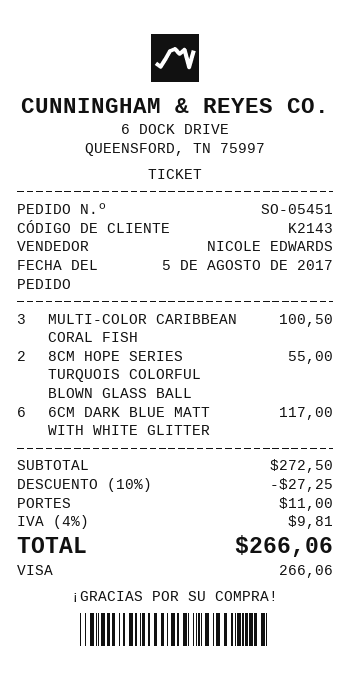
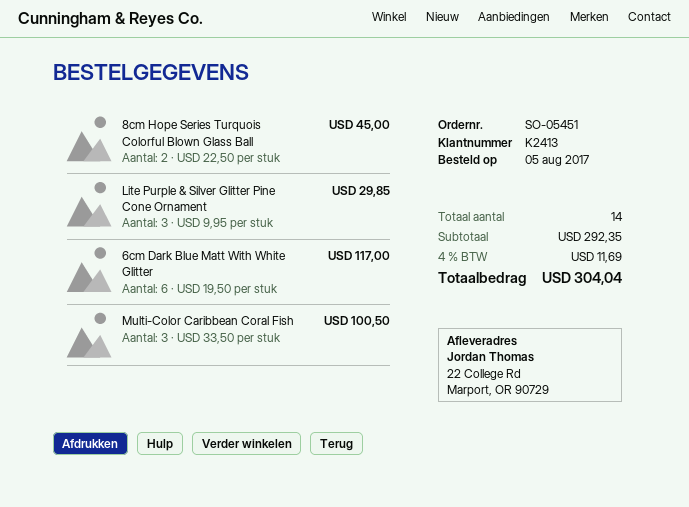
customer number: K2143 -> K2413
8CM HOPE SERIES TURQUOIS COLORFUL BLOWN GLASS BALL: 2 for 55.00 -> 2 for 45.00
Lite Purple & Silver Glitter Pine Cone Ornament: none -> 3 for 29.85
subtotal: 272.50 -> 292.35
discount: 10% = 27.25 -> none
shipping: 11.00 -> none
tax: 4% = 9.81 -> 4% = 11.69
total: 266.06 -> 304.04

